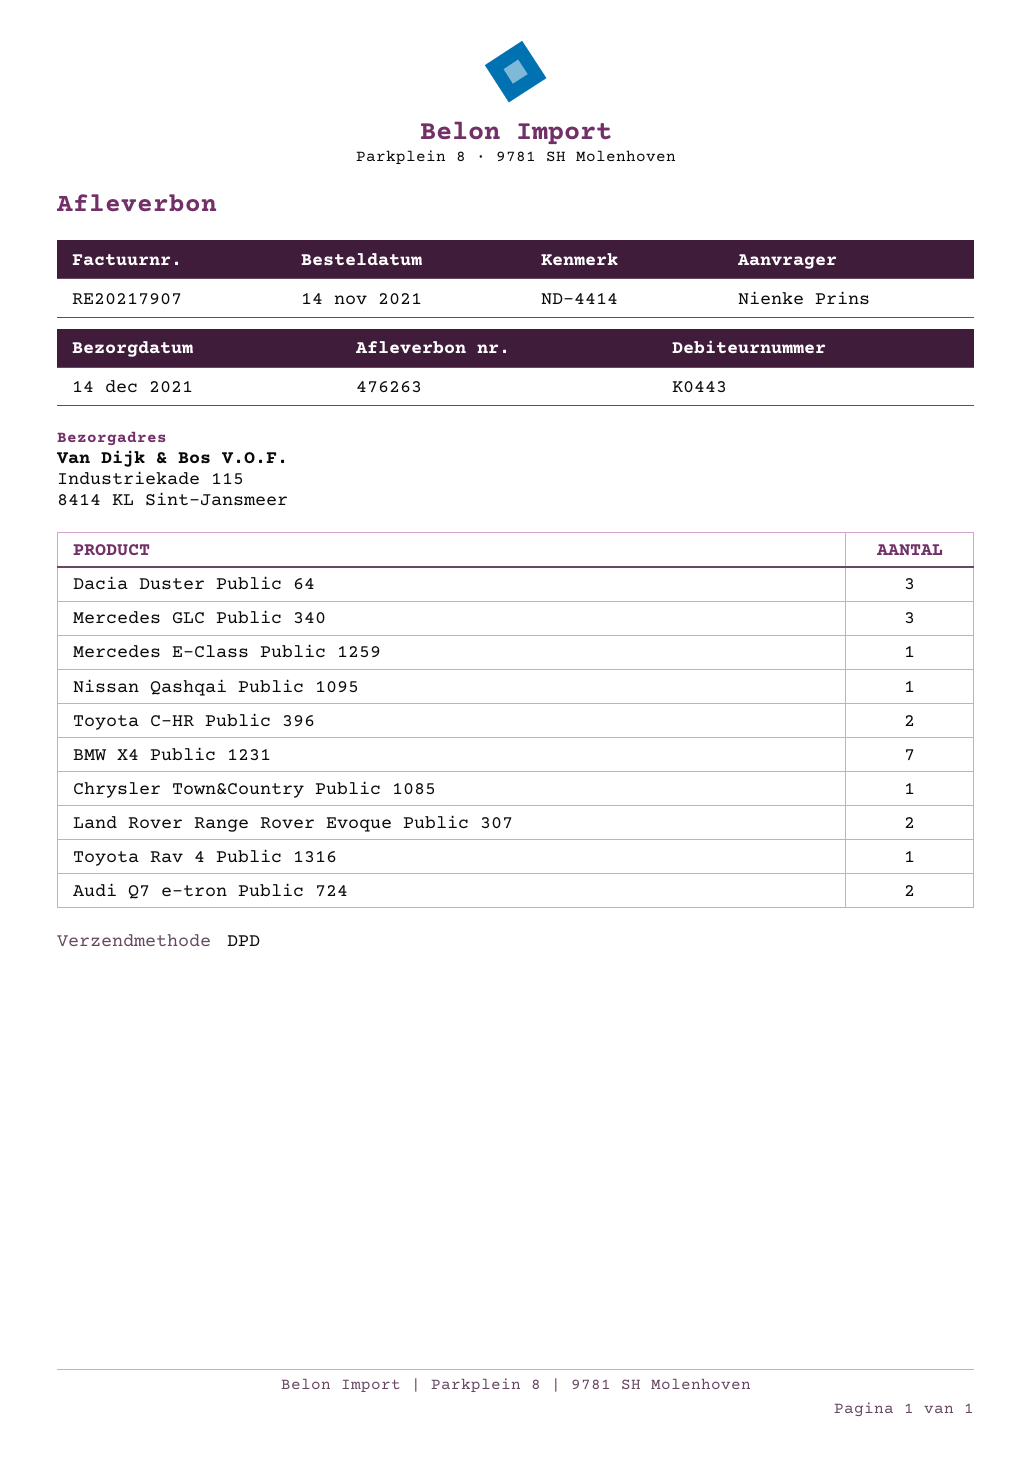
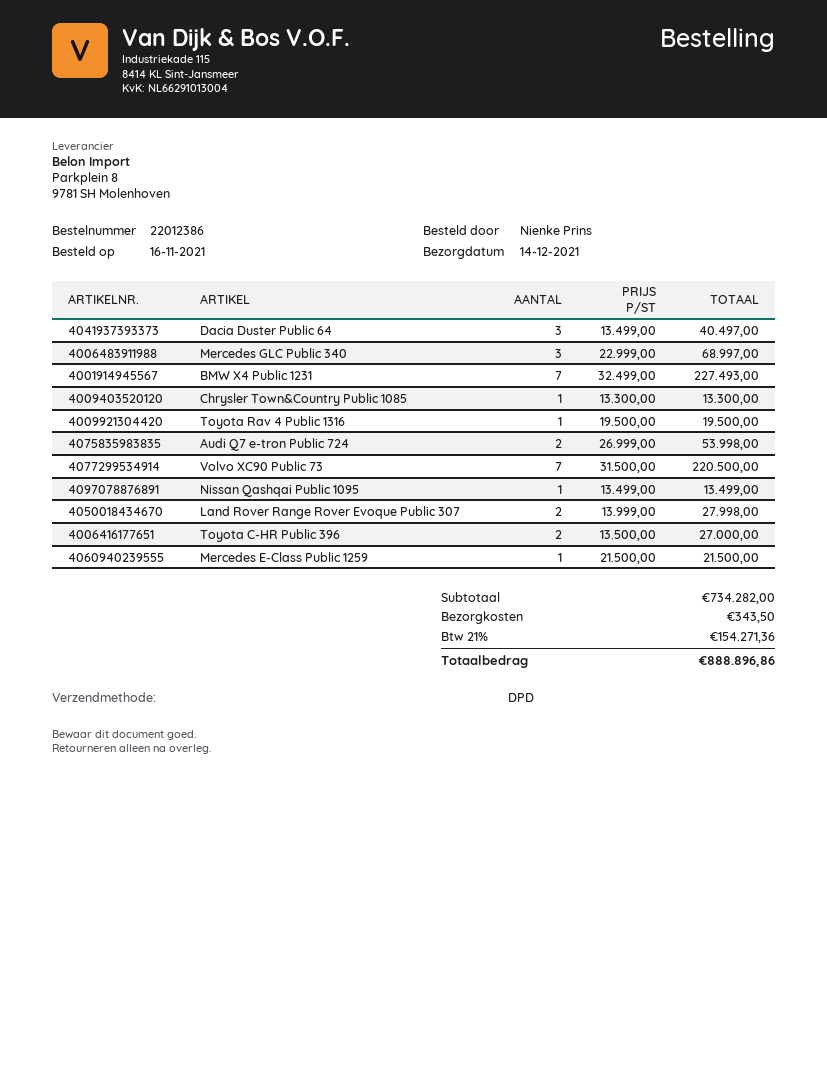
order date: 2021-11-14 -> 2021-11-16
Volvo XC90 Public 73: none -> 7

